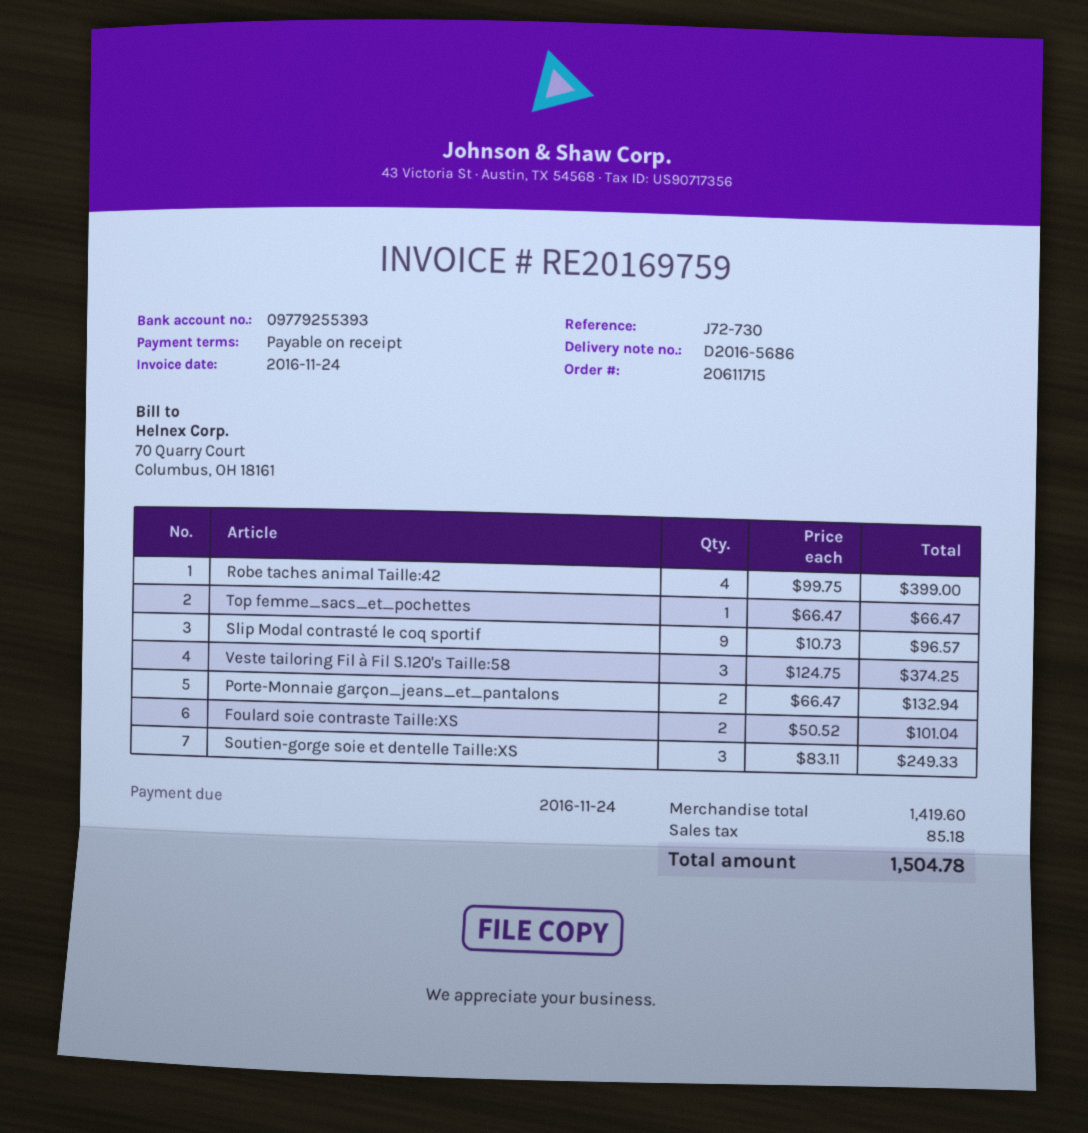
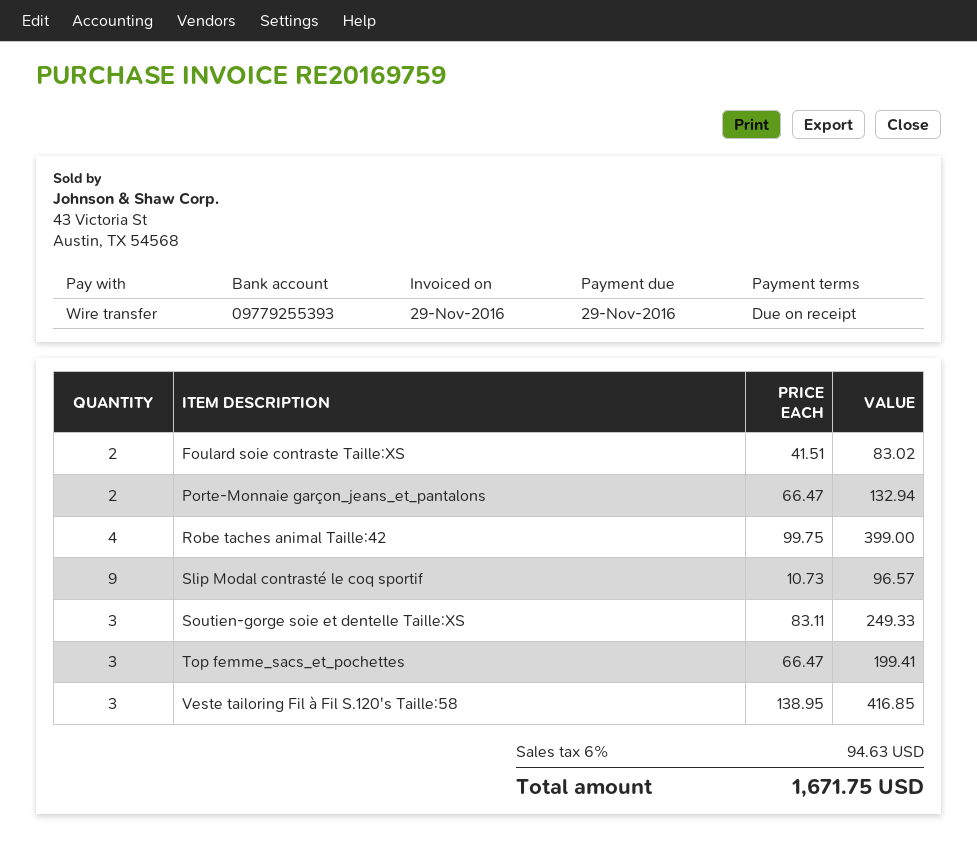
invoice date: 2016-11-24 -> 2016-11-29
due date: 2016-11-24 -> 2016-11-29
Top femme_sacs_et_pochettes: 1 x 66.47 = 66.47 -> 3 x 66.47 = 199.41
Veste tailoring Fil à Fil S.120's Taille:58: 3 x 124.75 = 374.25 -> 3 x 138.95 = 416.85
Foulard soie contraste Taille:XS: 2 x 50.52 = 101.04 -> 2 x 41.51 = 83.02
tax: 85.18 -> 94.63
total: 1504.78 -> 1671.75

